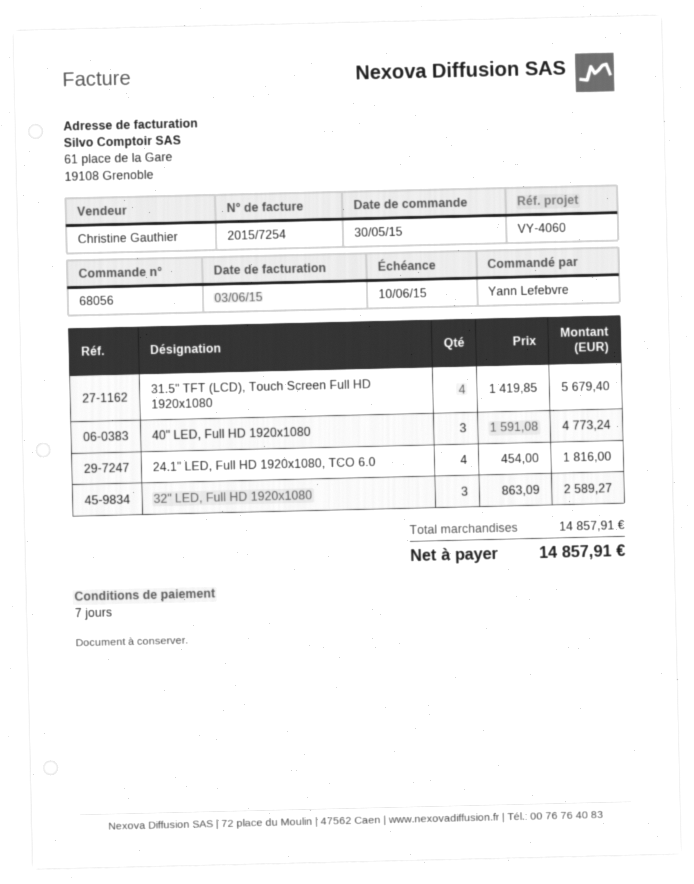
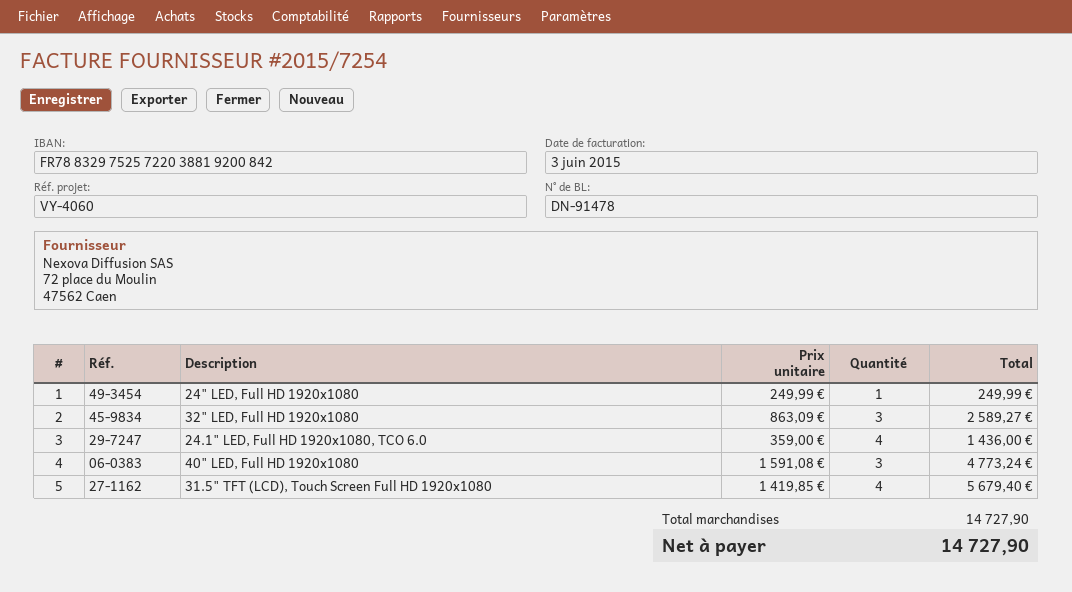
24.1" LED, Full HD 1920x1080, TCO 6.0: 4 x 454.00 = 1816.00 -> 4 x 359.00 = 1436.00
24" LED, Full HD 1920x1080: none -> 1 x 249.99 = 249.99
subtotal: 14857.91 -> 14727.90
total: 14857.91 -> 14727.90

